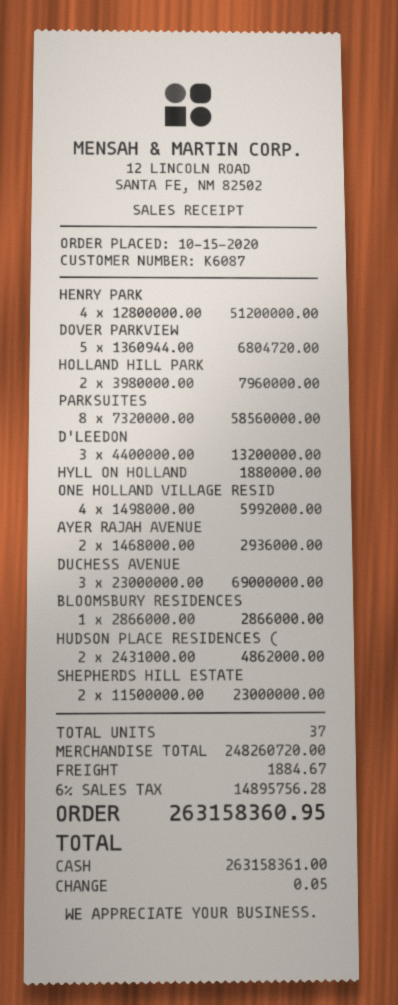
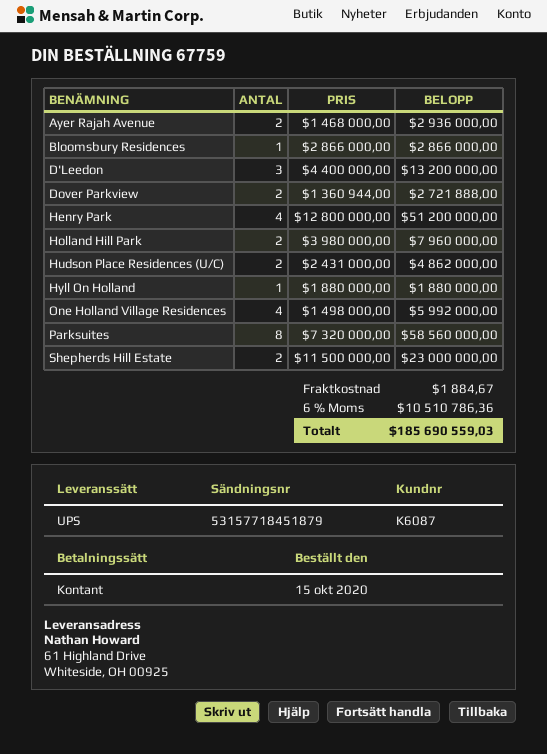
DOVER PARKVIEW: 5 x 1360944.00 = 6804720.00 -> 2 x 1360944.00 = 2721888.00
DUCHESS AVENUE: 3 x 23000000.00 = 69000000.00 -> none
tax: 6% = 14895756.28 -> 6% = 10510786.36
total: 263158360.95 -> 185690559.03

